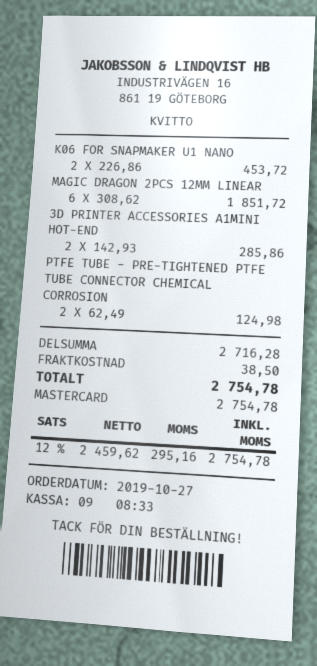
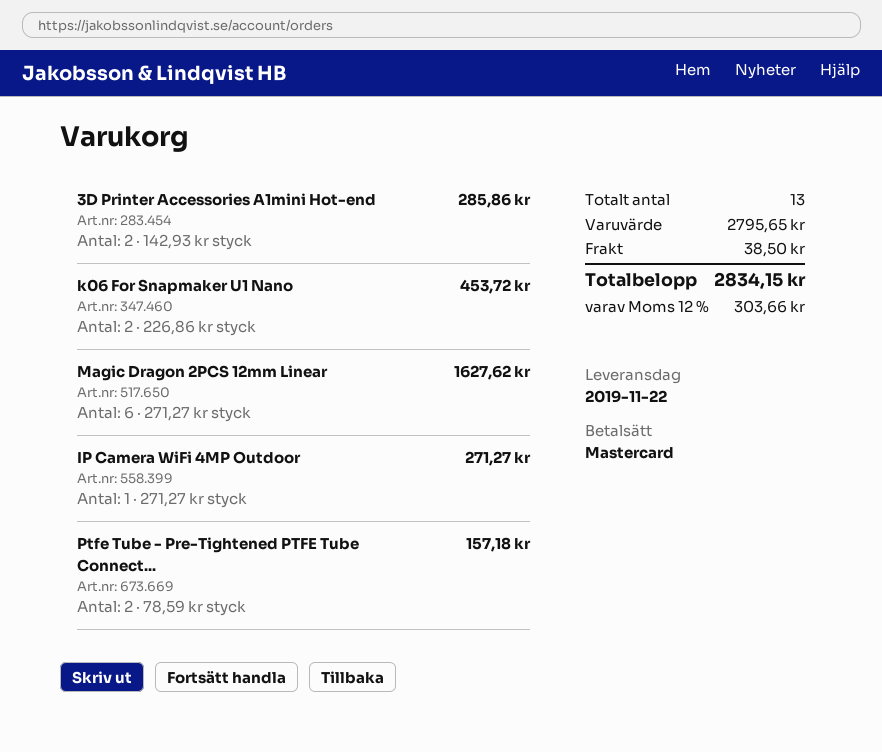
MAGIC DRAGON 2PCS 12MM LINEAR: 6 x 308.62 = 1851.72 -> 6 x 271.27 = 1627.62
PTFE TUBE - PRE-TIGHTENED PTFE TUBE CONNECTOR CHEMICAL CORROSION: 2 x 62.49 = 124.98 -> 2 x 78.59 = 157.18
IP Camera WiFi 4MP Outdoor: none -> 1 x 271.27 = 271.27
subtotal: 2716.28 -> 2795.65
tax: 12% = 295.16 -> 12% = 303.66
total: 2754.78 -> 2834.15

